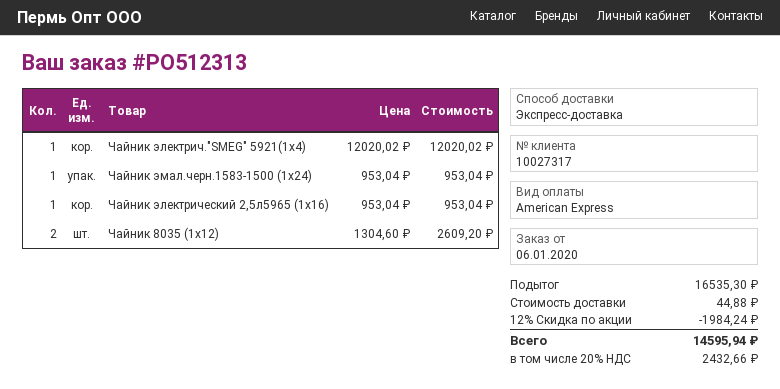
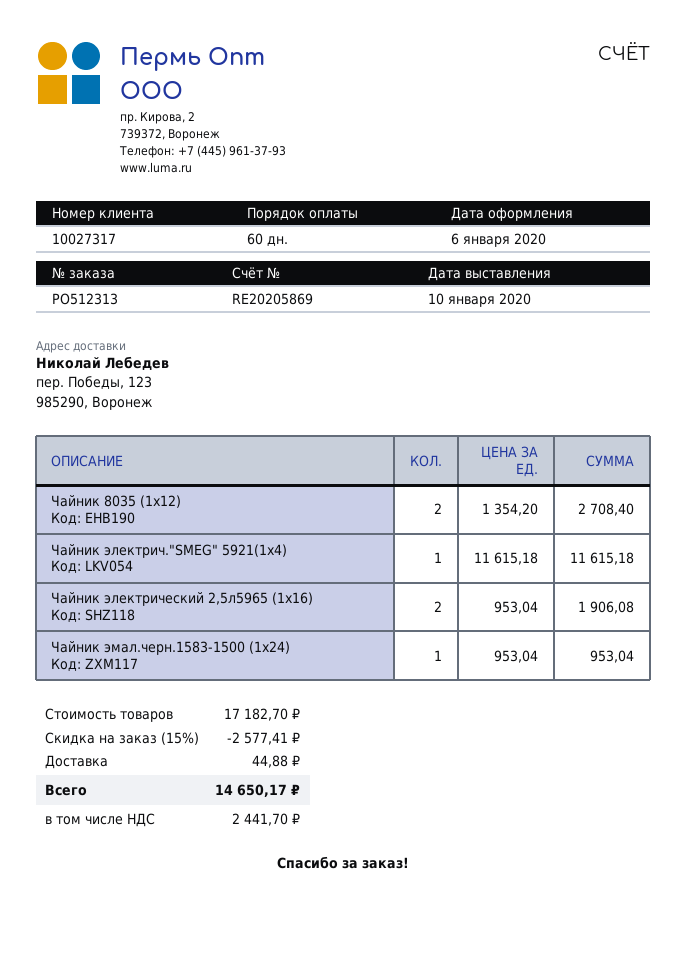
Чайник электрич."SMEG" 5921(1х4): 1 x 12020.02 = 12020.02 -> 1 x 11615.18 = 11615.18
Чайник электрический 2,5л5965 (1х16): 1 x 953.04 = 953.04 -> 2 x 953.04 = 1906.08
Чайник 8035 (1х12): 2 x 1304.60 = 2609.20 -> 2 x 1354.20 = 2708.40
subtotal: 16535.30 -> 17182.70
discount: 12% = 1984.24 -> 15% = 2577.41
tax: 2432.66 -> 2441.70
total: 14595.94 -> 14650.17

